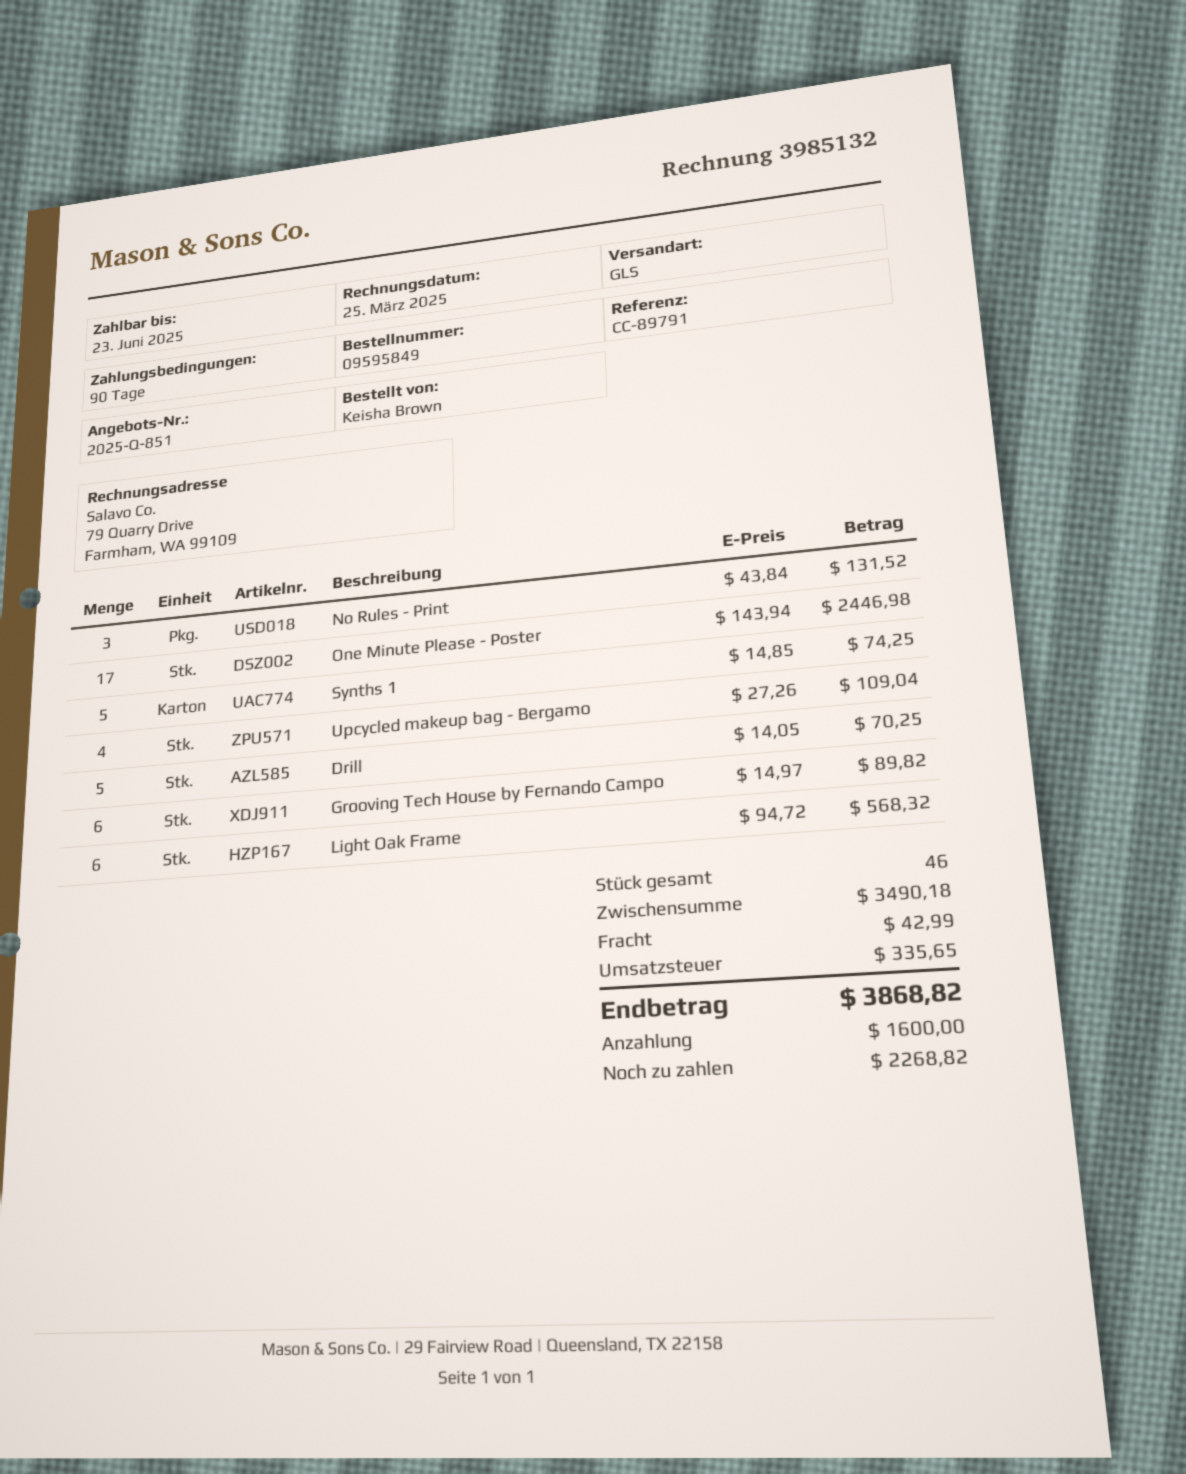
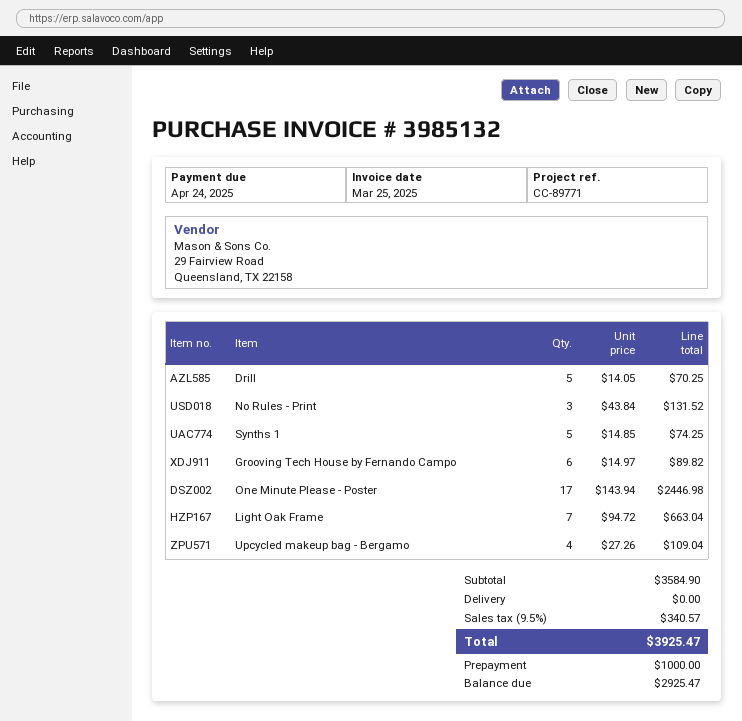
due date: 2025-06-23 -> 2025-04-24
reference: CC-89791 -> CC-89771
Light Oak Frame: 6 x 94.72 = 568.32 -> 7 x 94.72 = 663.04
subtotal: 3490.18 -> 3584.90
shipping: 42.99 -> 0.00
tax: 335.65 -> 340.57
total: 3868.82 -> 3925.47
deposit: 1600.00 -> 1000.00
balance: 2268.82 -> 2925.47

